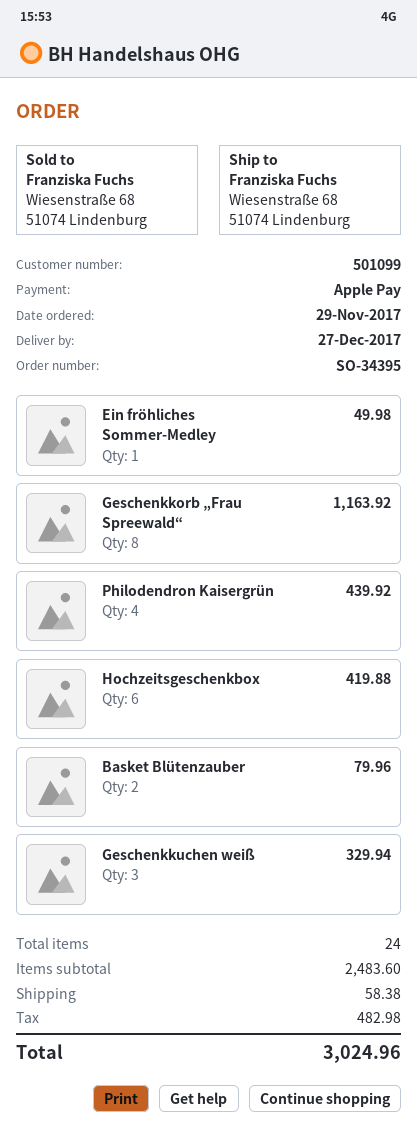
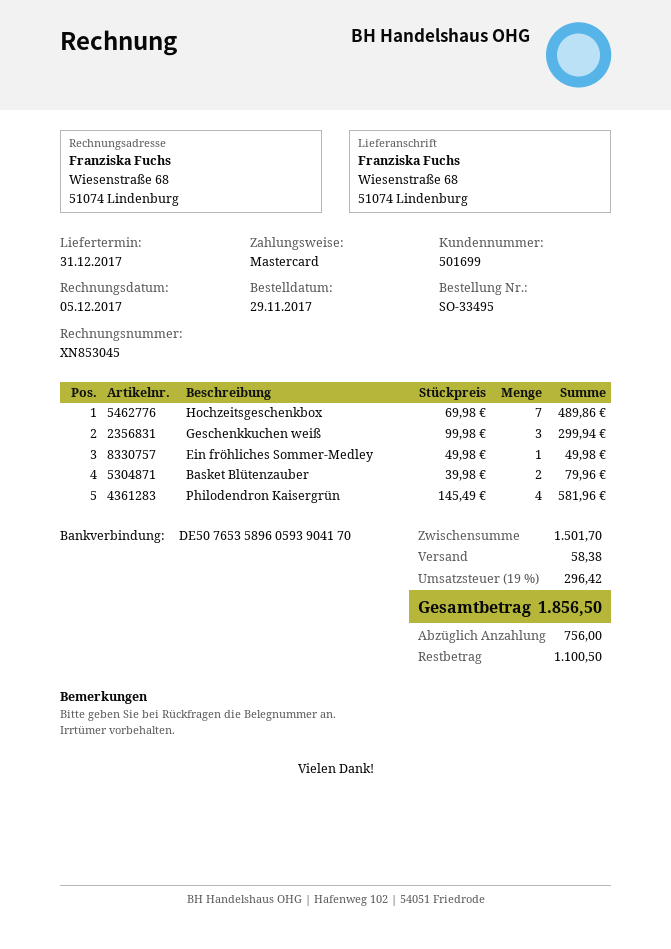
order number: SO-34395 -> SO-33495
delivery date: 2017-12-27 -> 2017-12-31
customer number: 501099 -> 501699
payment method: Apple Pay -> Mastercard
Geschenkkorb „Frau Spreewald“: 8 for 1163.92 -> none
Philodendron Kaisergrün: 4 for 439.92 -> 4 for 581.96
Hochzeitsgeschenkbox: 6 for 419.88 -> 7 for 489.86
Geschenkkuchen weiß: 3 for 329.94 -> 3 for 299.94
subtotal: 2483.60 -> 1501.70
tax: 482.98 -> 296.42
total: 3024.96 -> 1856.50

